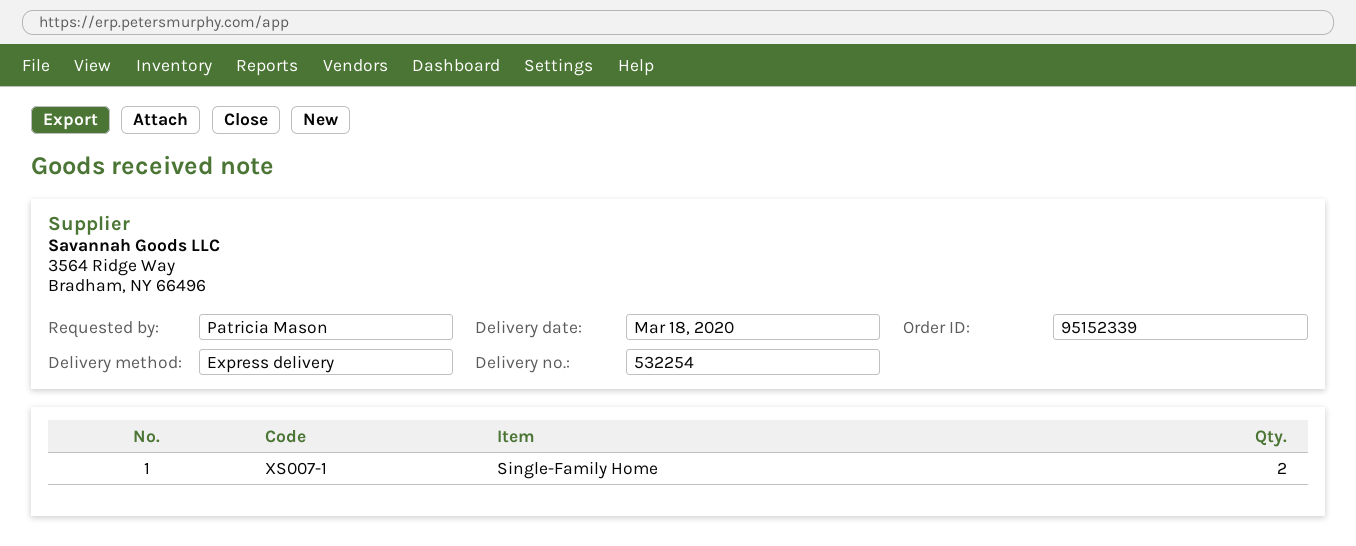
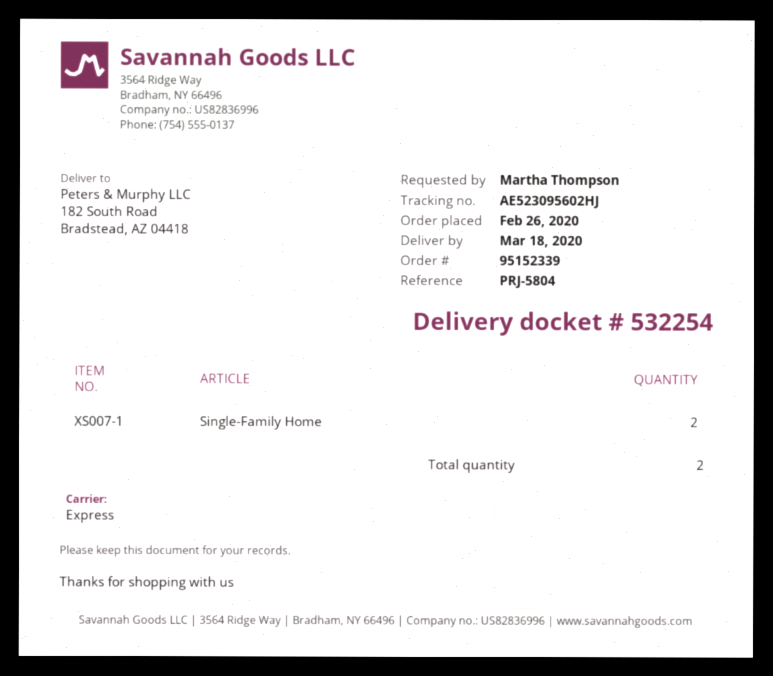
ordered by: Patricia Mason -> Martha Thompson

